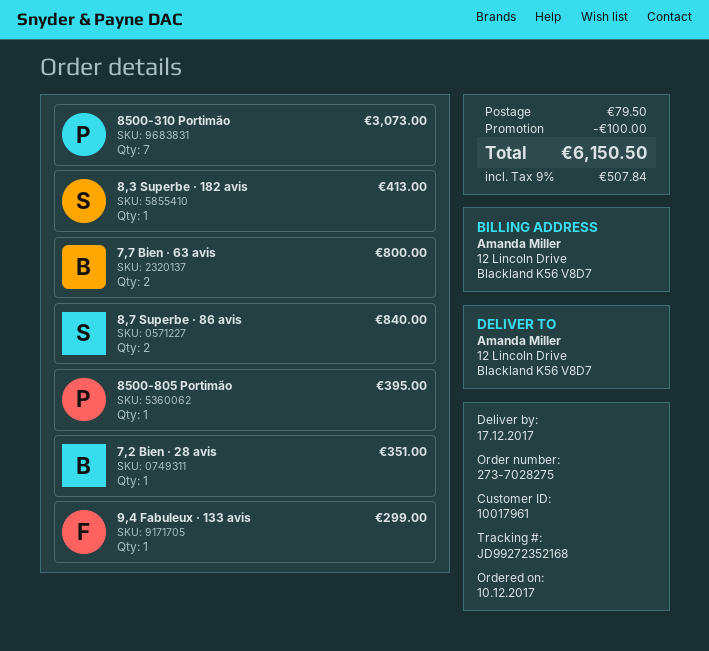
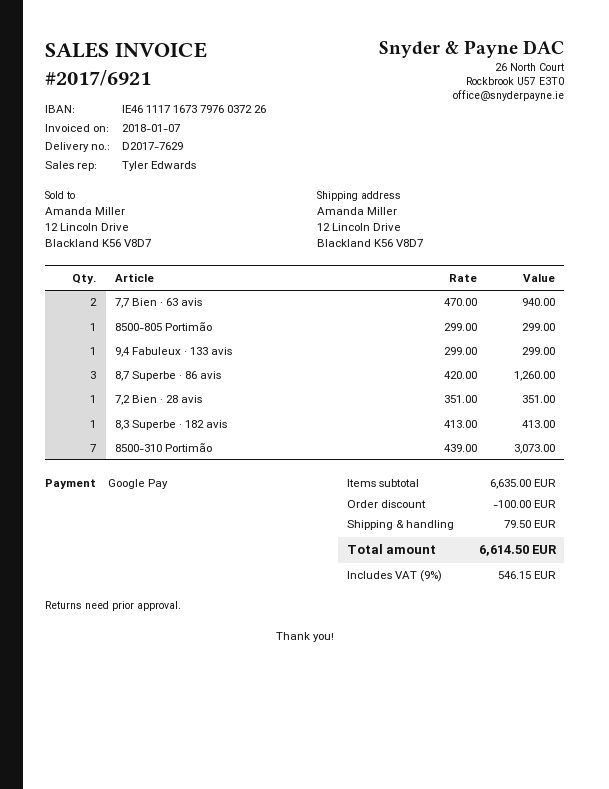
7,7 Bien · 63 avis: 2 for 800.00 -> 2 for 940.00
8,7 Superbe · 86 avis: 2 for 840.00 -> 3 for 1260.00
8500-805 Portimão: 1 for 395.00 -> 1 for 299.00
tax: 9% = 507.84 -> 9% = 546.15
total: 6150.50 -> 6614.50

